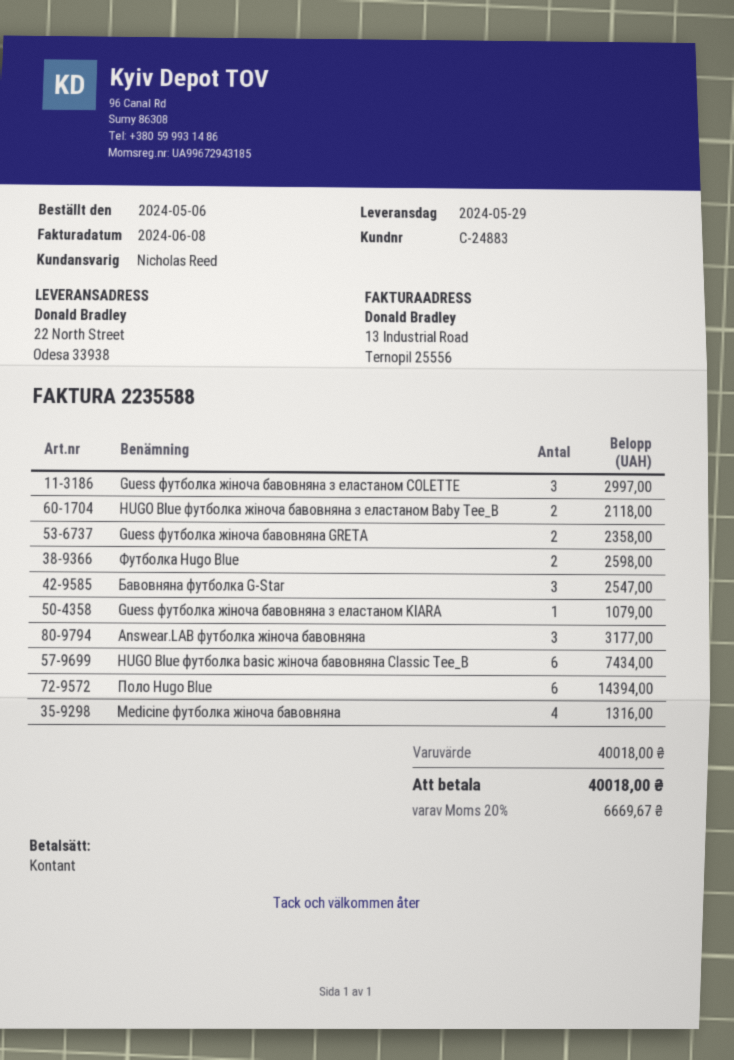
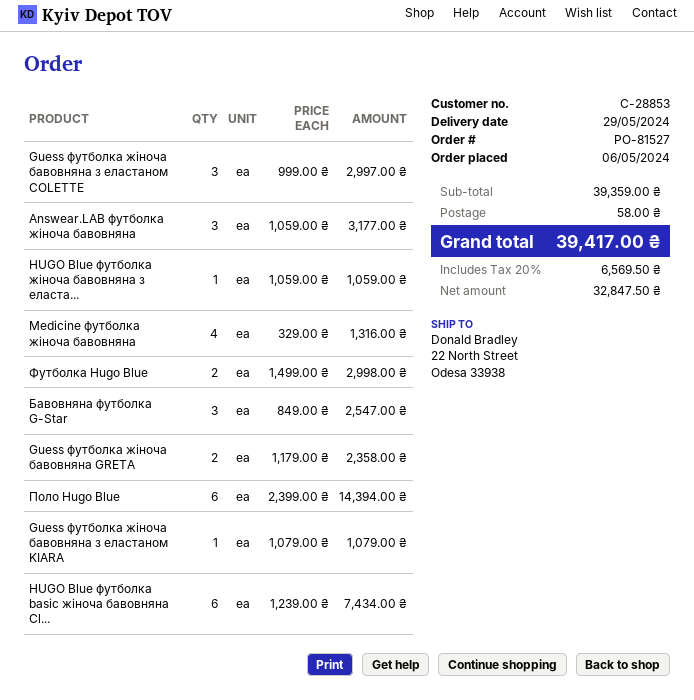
customer number: C-24883 -> C-28853
HUGO Blue футболка жіноча бавовняна з еластаном Baby Tee_B: 2 for 2118.00 -> 1 for 1059.00
Футболка Hugo Blue: 2 for 2598.00 -> 2 for 2998.00
subtotal: 40018.00 -> 39359.00
shipping: none -> 58.00
tax: 20% = 6669.67 -> 20% = 6569.50
total: 40018.00 -> 39417.00

